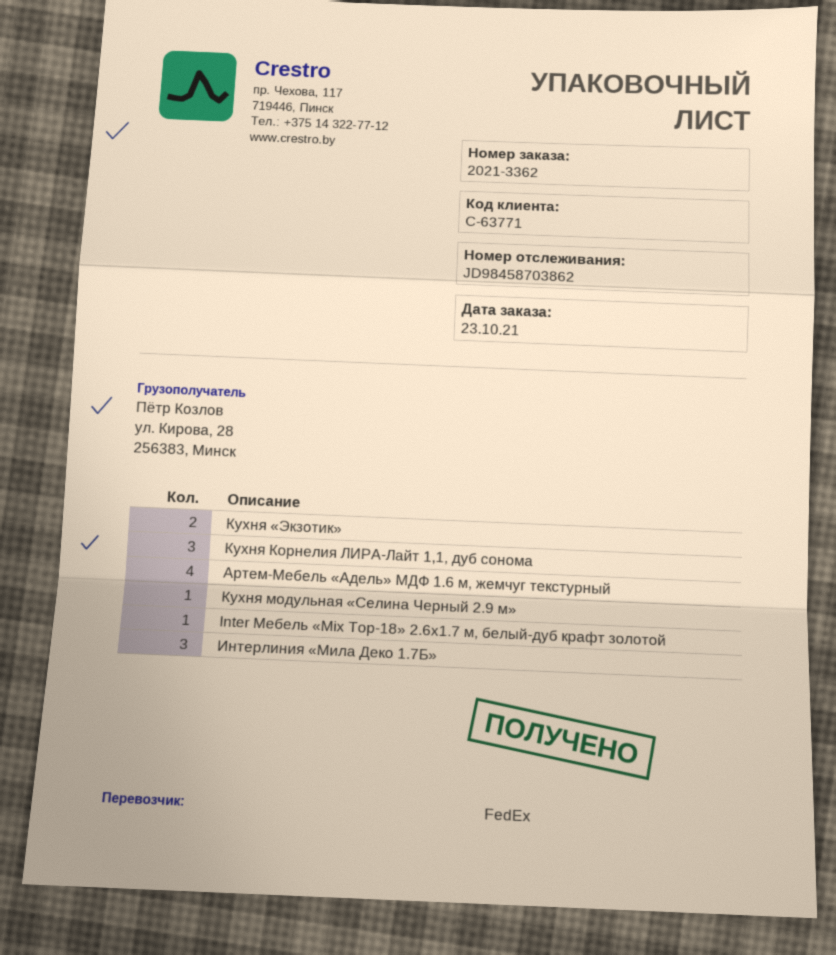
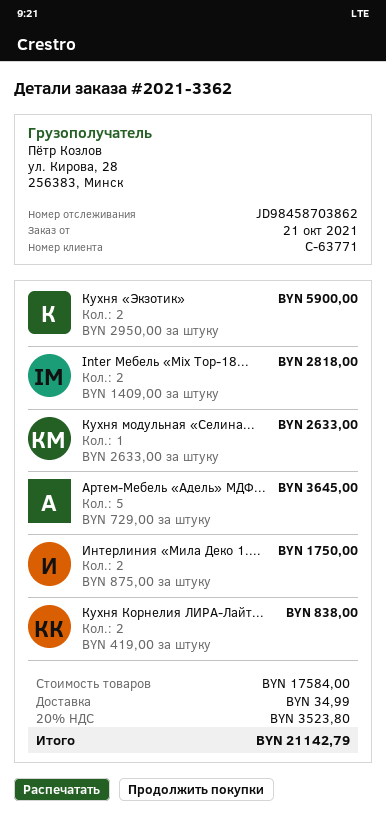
order date: 2021-10-23 -> 2021-10-21
Кухня Корнелия ЛИРА-Лайт 1,1, дуб сонома: 3 -> 2
Артем-Мебель «Адель» МДФ 1.6 м, жемчуг текстурный: 4 -> 5
Inter Мебель «Mix Top-18» 2.6х1.7 м, белый-дуб крафт золотой: 1 -> 2
Интерлиния «Мила Деко 1.7Б»: 3 -> 2

